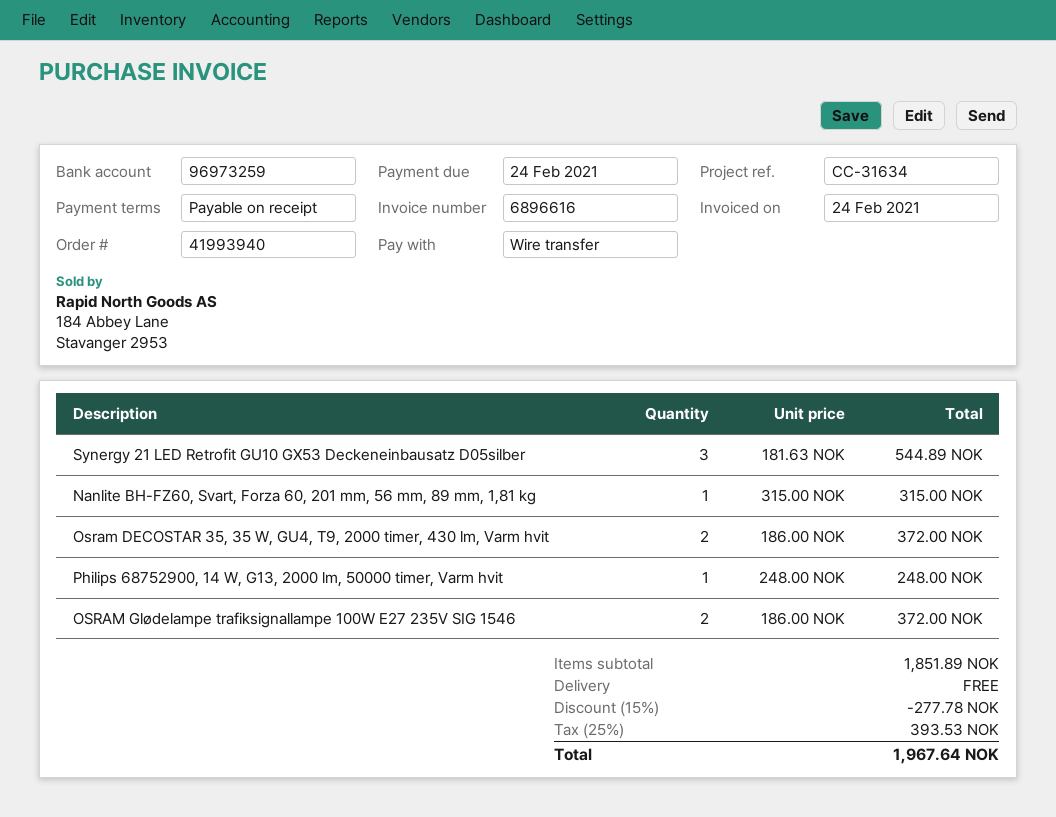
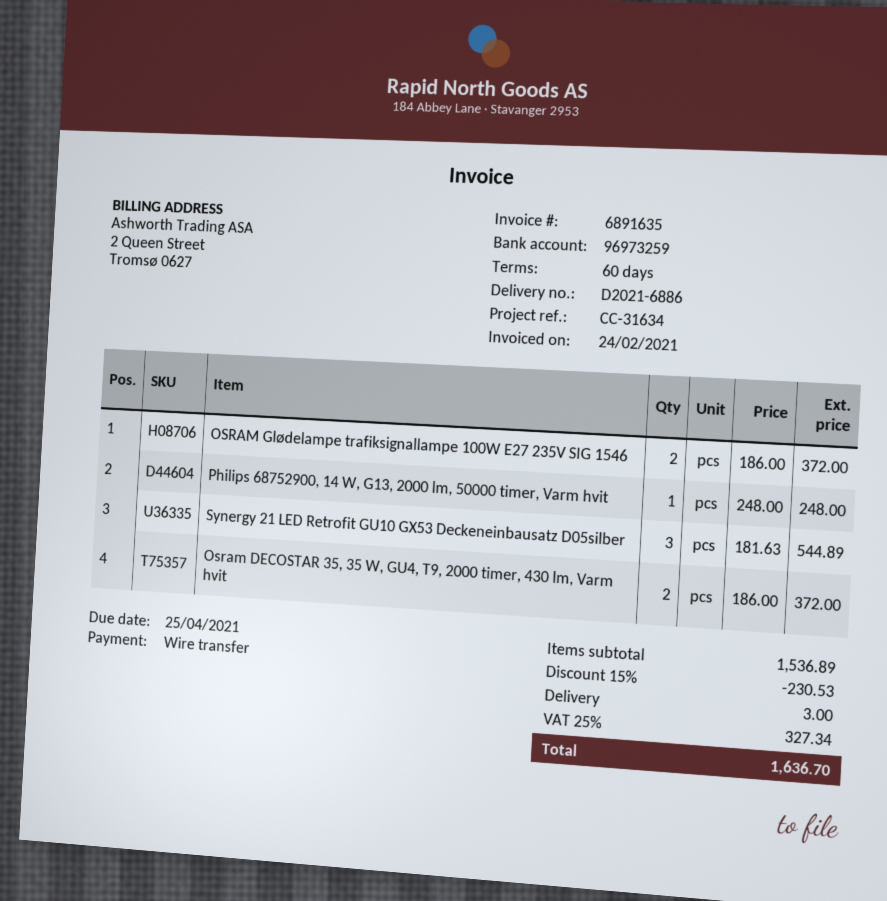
invoice number: 6896616 -> 6891635
payment terms: on receipt -> 60 days
due date: 2021-02-24 -> 2021-04-25
Nanlite BH-FZ60, Svart, Forza 60, 201 mm, 56 mm, 89 mm, 1,81 kg: 1 x 315.00 = 315.00 -> none
subtotal: 1851.89 -> 1536.89
discount: 15% = 277.78 -> 15% = 230.53
shipping: 0.00 -> 3.00
tax: 25% = 393.53 -> 25% = 327.34
total: 1967.64 -> 1636.70

